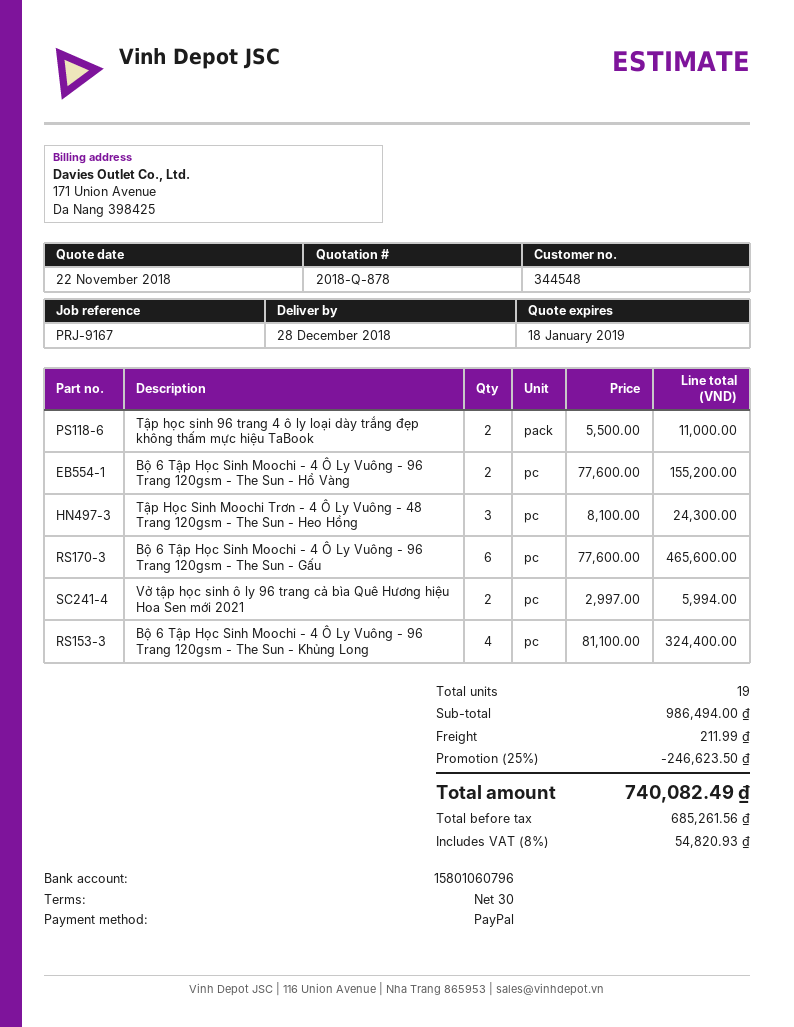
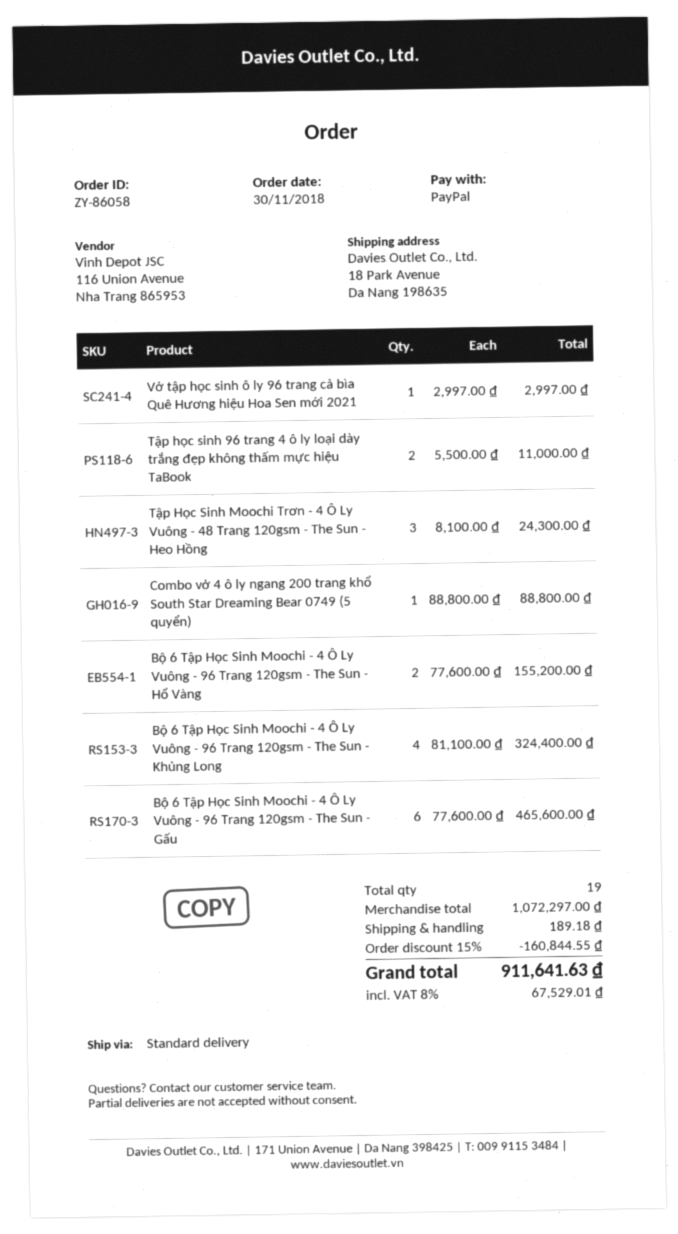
Vở tập học sinh ô ly 96 trang cả bìa Quê Hương hiệu Hoa Sen mới 2021: 2 x 2997.00 = 5994.00 -> 1 x 2997.00 = 2997.00
Combo vở 4 ô ly ngang 200 trang khổ South Star Dreaming Bear 0749 (5 quyển): none -> 1 x 88800.00 = 88800.00
subtotal: 986494.00 -> 1072297.00
discount: 25% = 246623.50 -> 15% = 160844.55
shipping: 211.99 -> 189.18
tax: 8% = 54820.93 -> 8% = 67529.01
total: 740082.49 -> 911641.63

